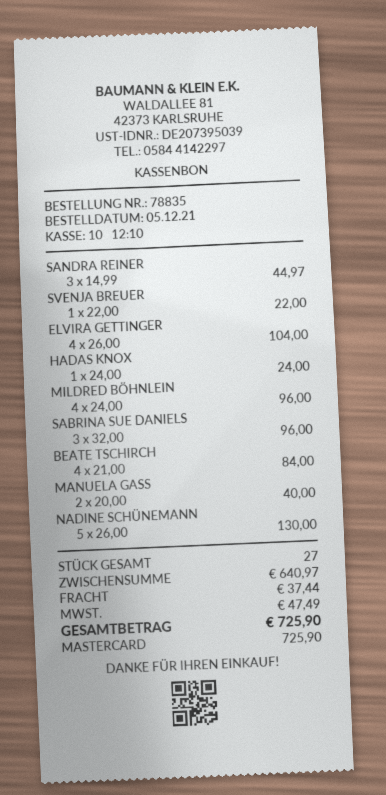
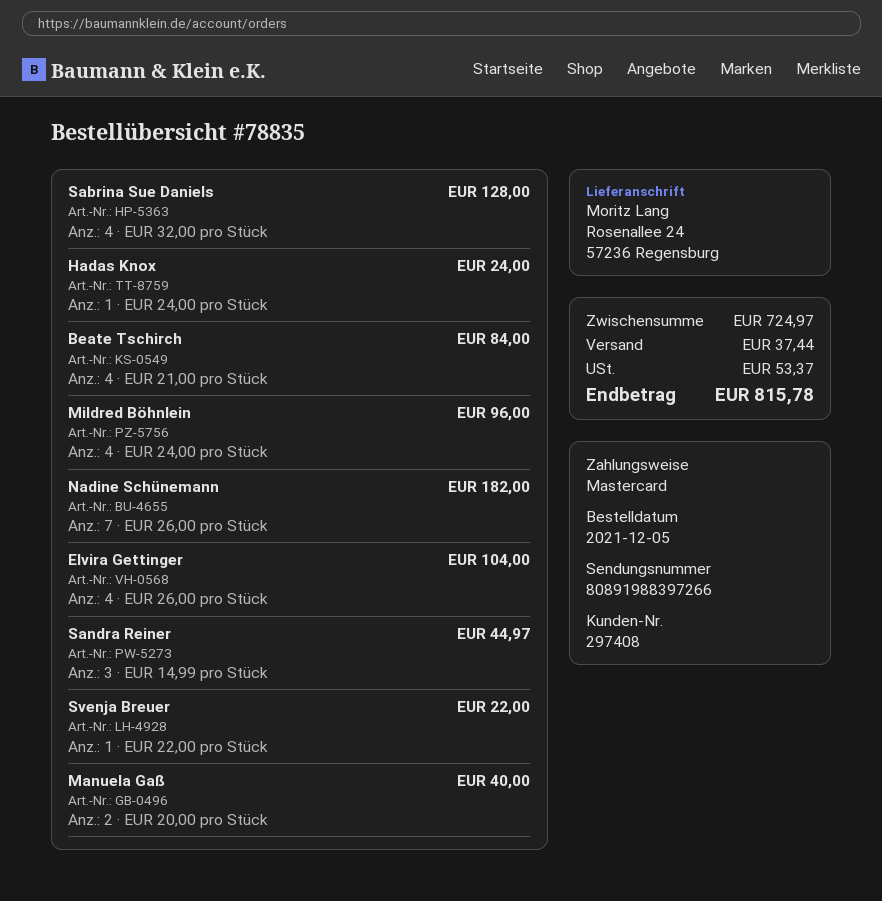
SABRINA SUE DANIELS: 3 x 32.00 = 96.00 -> 4 x 32.00 = 128.00
NADINE SCHÜNEMANN: 5 x 26.00 = 130.00 -> 7 x 26.00 = 182.00
subtotal: 640.97 -> 724.97
tax: 47.49 -> 53.37
total: 725.90 -> 815.78

